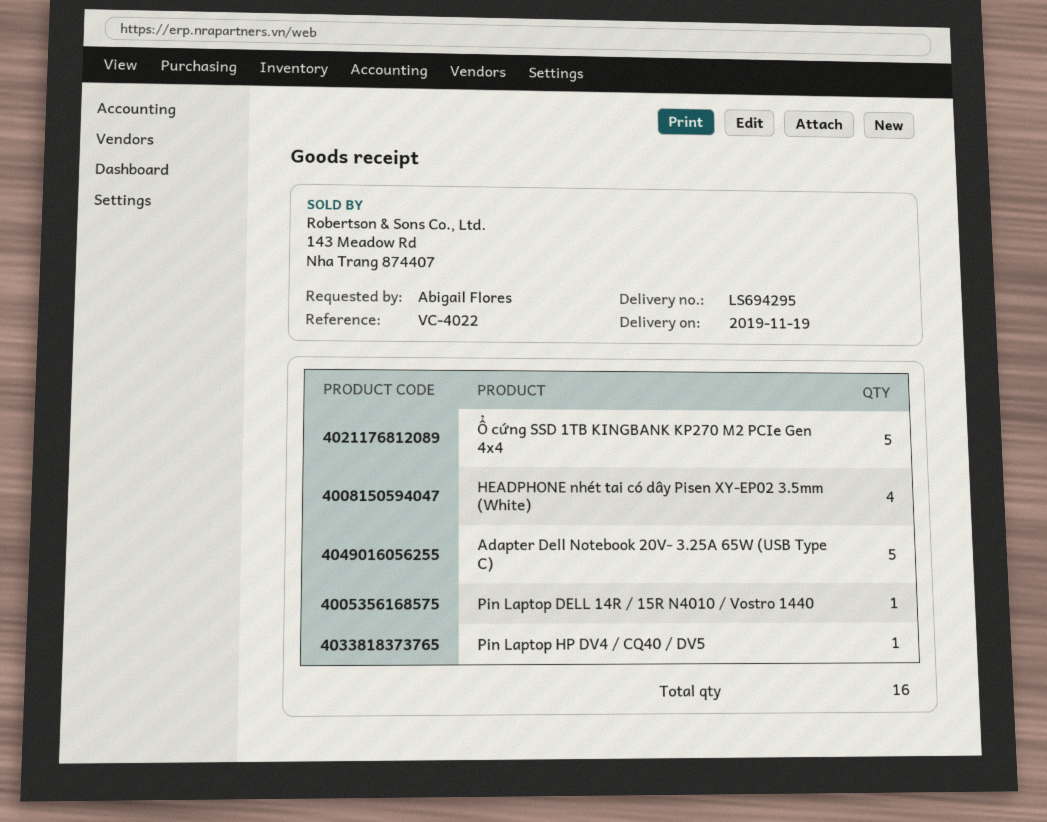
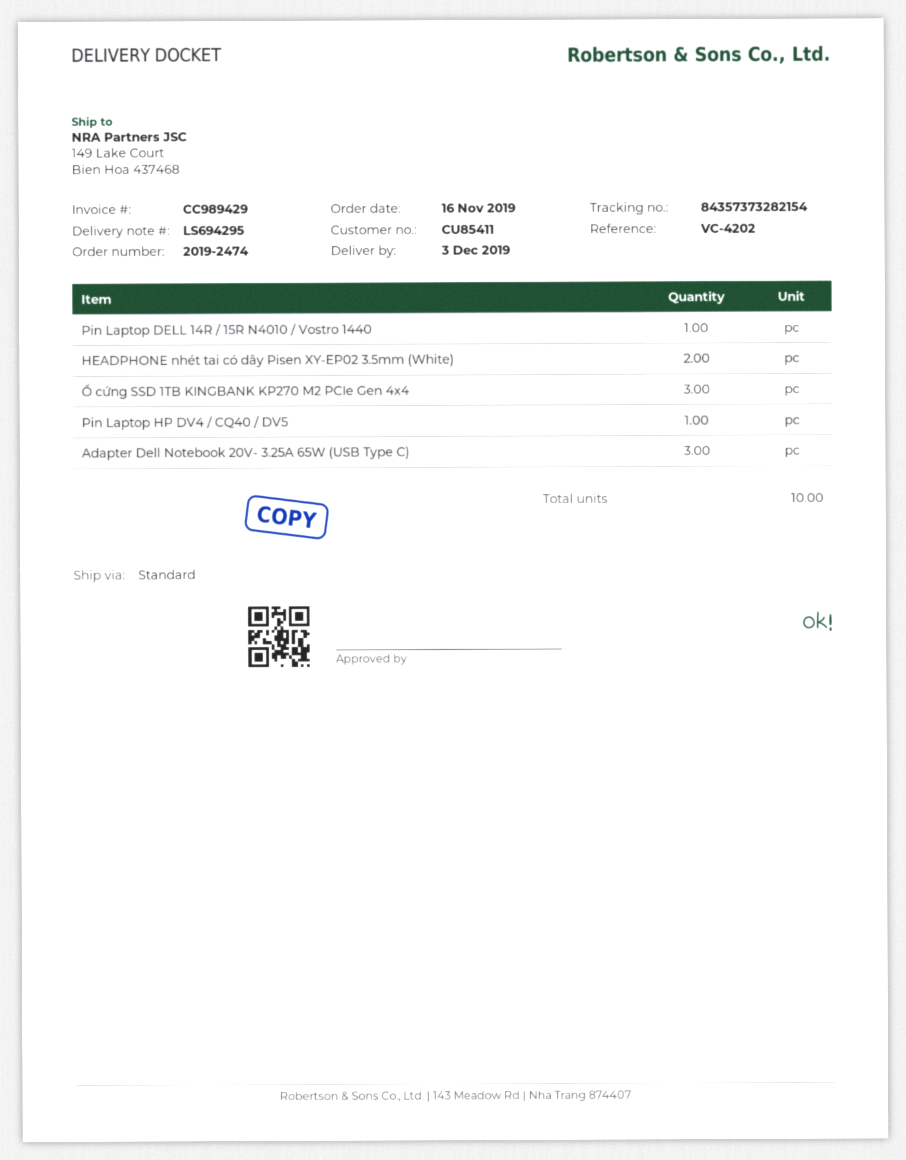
delivery date: 2019-11-19 -> 2019-12-03
reference: VC-4022 -> VC-4202
Ổ cứng SSD 1TB KINGBANK KP270 M2 PCIe Gen 4x4: 5 -> 3
HEADPHONE nhét tai có dây Pisen XY-EP02 3.5mm (White): 4 -> 2
Adapter Dell Notebook 20V- 3.25A 65W (USB Type C): 5 -> 3
total quantity: 16 -> 10

